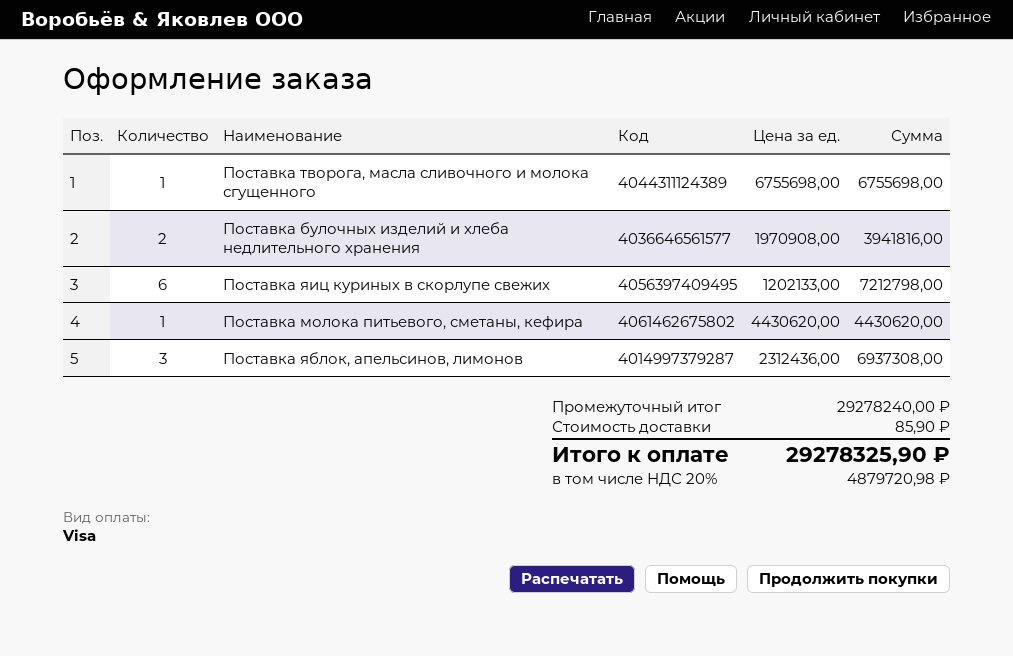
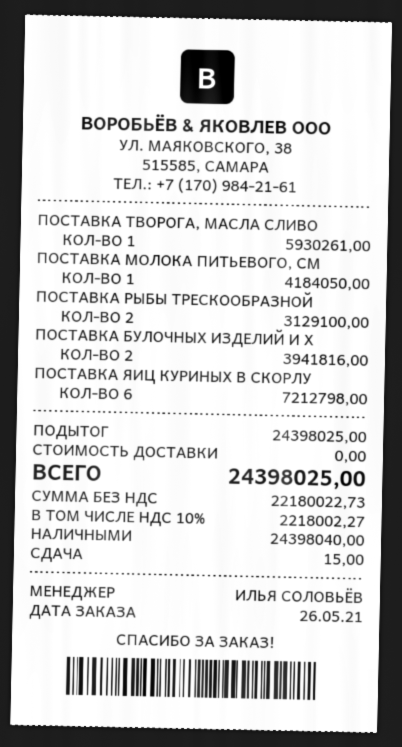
payment method: Visa -> cash
Поставка творога, масла сливочного и молока сгущенного: 1 for 6755698.00 -> 1 for 5930261.00
Поставка молока питьевого, сметаны, кефира: 1 for 4430620.00 -> 1 for 4184050.00
Поставка яблок, апельсинов, лимонов: 3 for 6937308.00 -> none
ПОСТАВКА РЫБЫ ТРЕСКООБРАЗНОЙ: none -> 2 for 3129100.00
subtotal: 29278240.00 -> 24398025.00
shipping: 85.90 -> 0.00
tax: 20% = 4879720.98 -> 10% = 2218002.27
total: 29278325.90 -> 24398025.00

